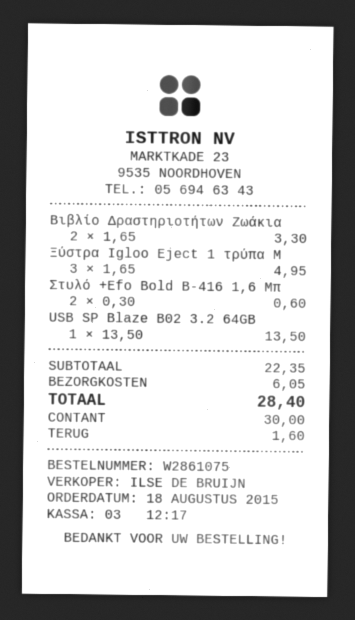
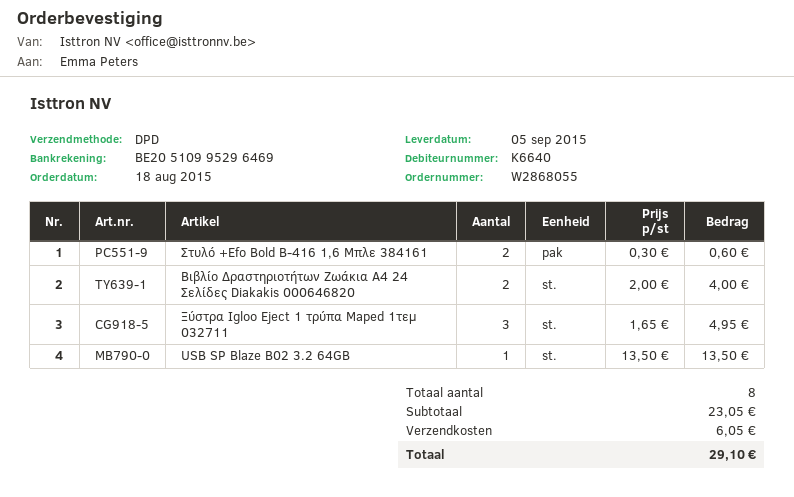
order number: W2861075 -> W2868055
Βιβλίο Δραστηριοτήτων Ζωάκια: 2 x 1.65 = 3.30 -> 2 x 2.00 = 4.00
subtotal: 22.35 -> 23.05
total: 28.40 -> 29.10

